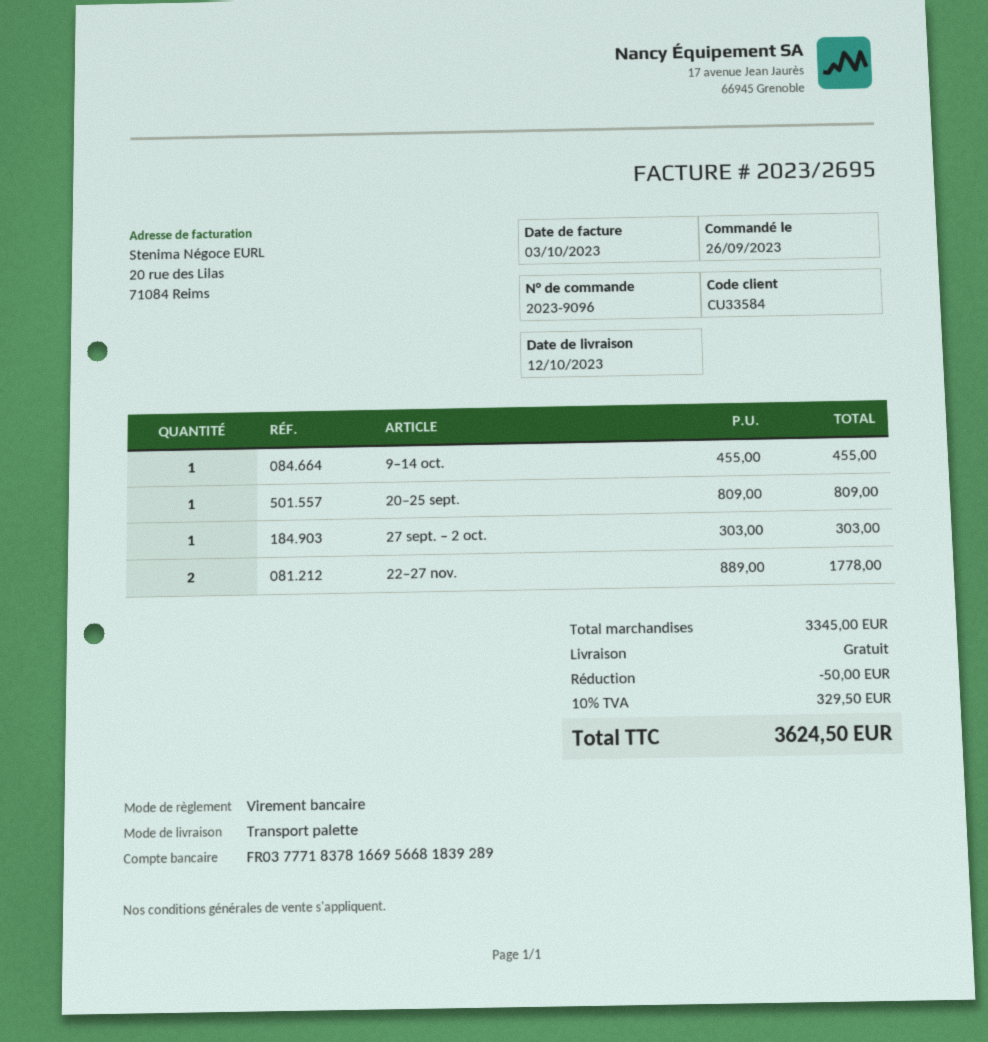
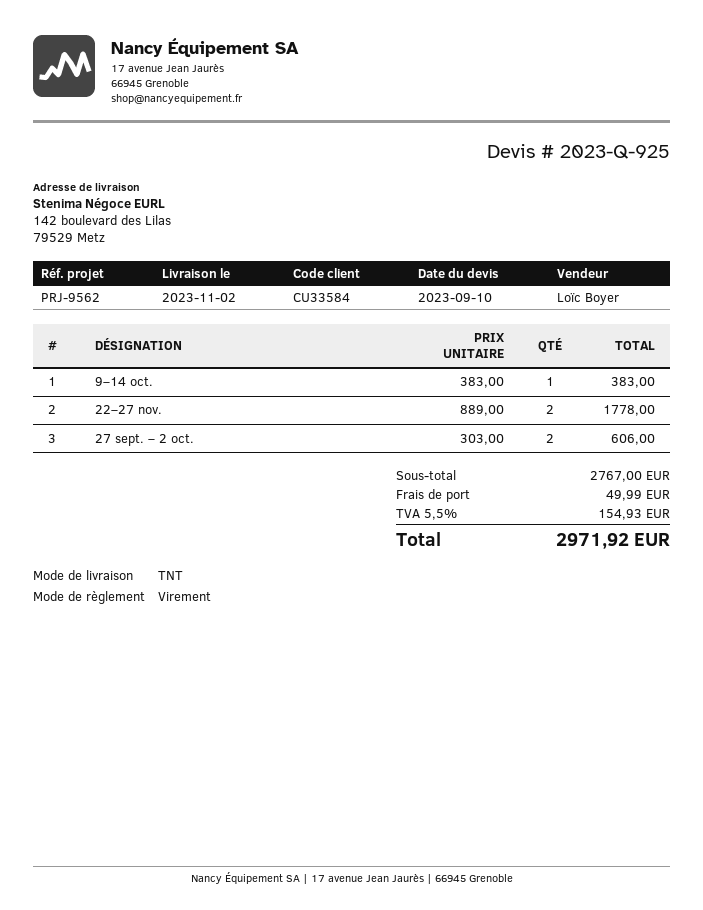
delivery date: 2023-10-12 -> 2023-11-02
shipping method: pallet freight -> TNT
9–14 oct.: 1 x 455.00 = 455.00 -> 1 x 383.00 = 383.00
20–25 sept.: 1 x 809.00 = 809.00 -> none
27 sept. – 2 oct.: 1 x 303.00 = 303.00 -> 2 x 303.00 = 606.00
subtotal: 3345.00 -> 2767.00
discount: 50.00 -> none
shipping: 0.00 -> 49.99
tax: 10% = 329.50 -> 5.5% = 154.93
total: 3624.50 -> 2971.92

